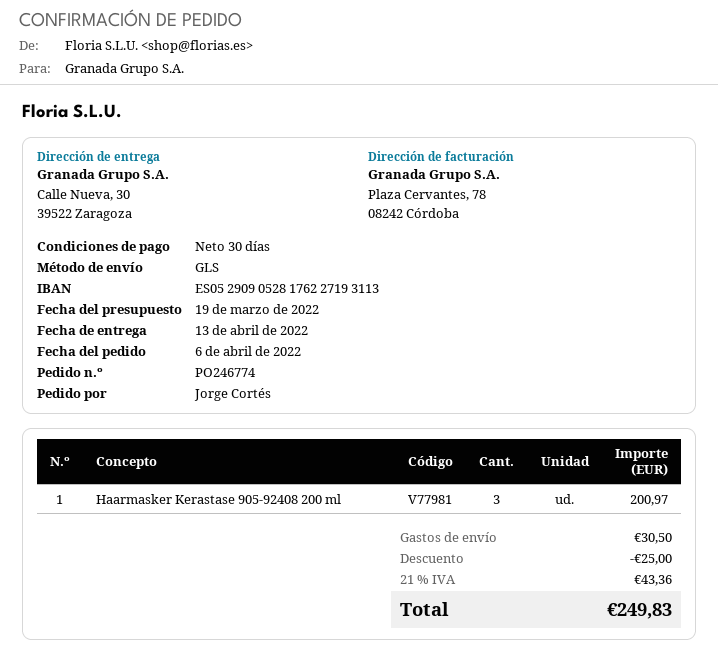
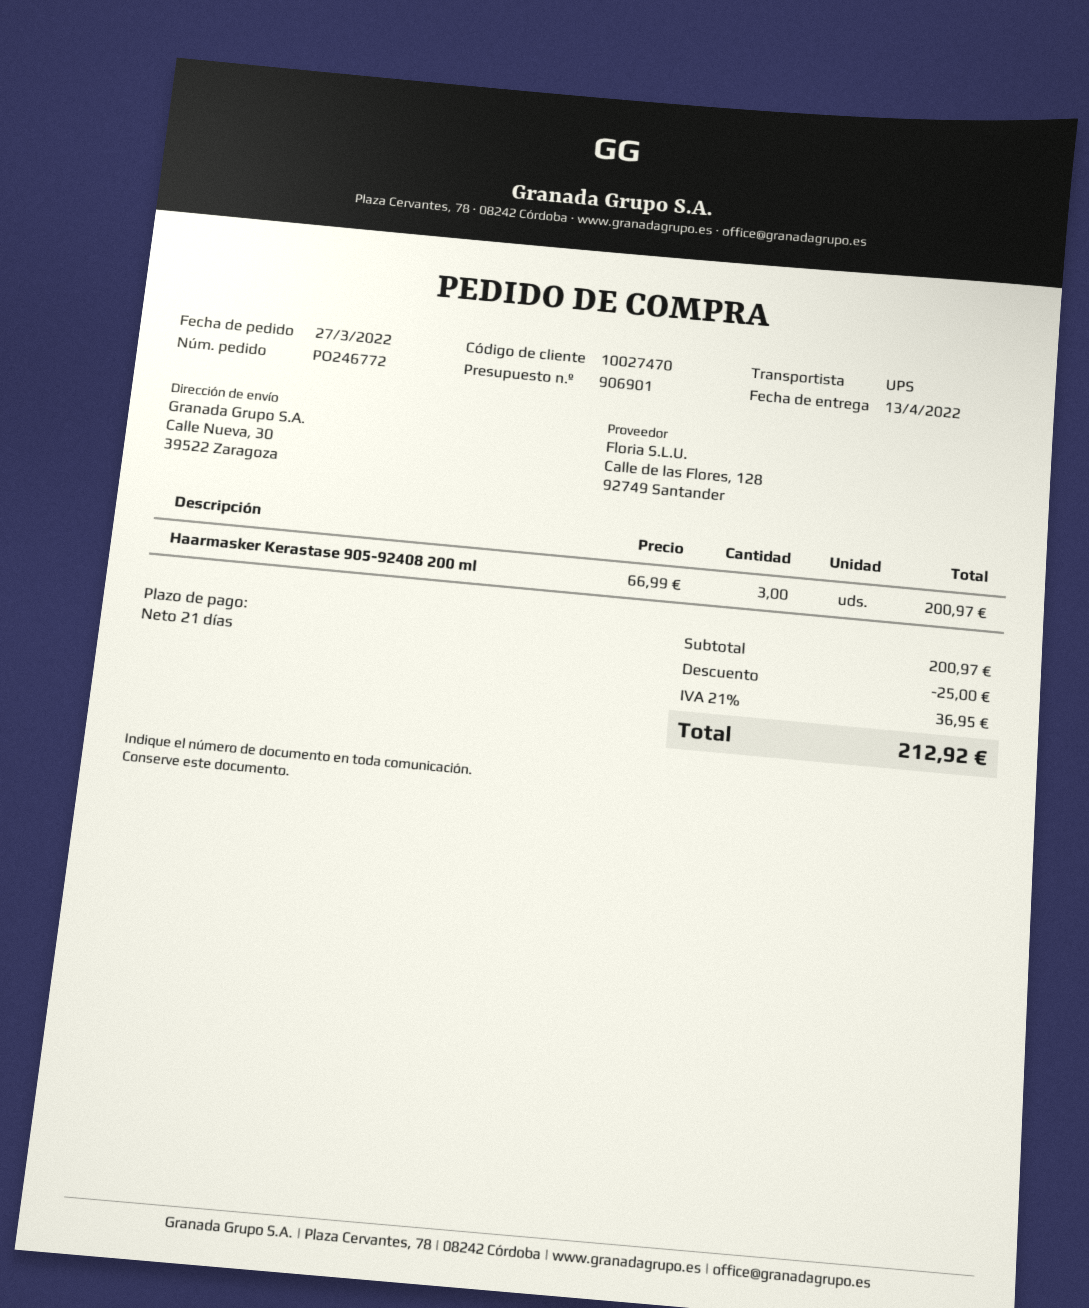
order number: PO246774 -> PO246772
order date: 2022-04-06 -> 2022-03-27
payment terms: 30 days -> 21 days
shipping method: GLS -> UPS
shipping: 30.50 -> none
tax: 21% = 43.36 -> 21% = 36.95
total: 249.83 -> 212.92

